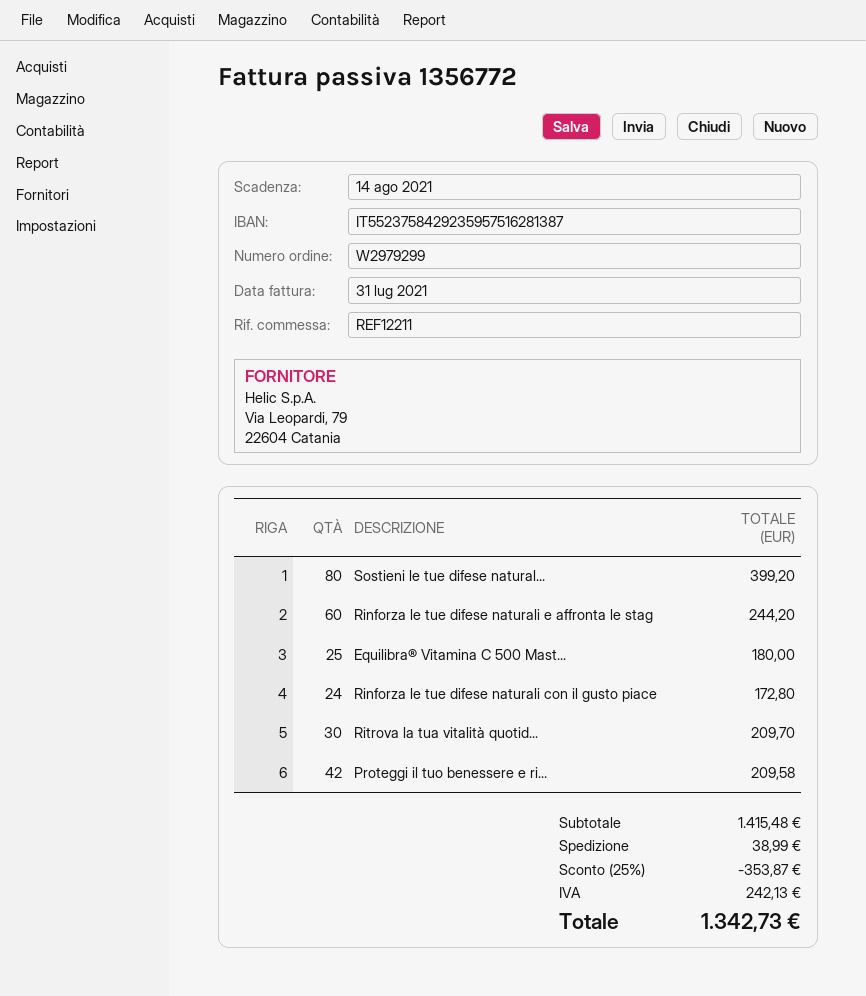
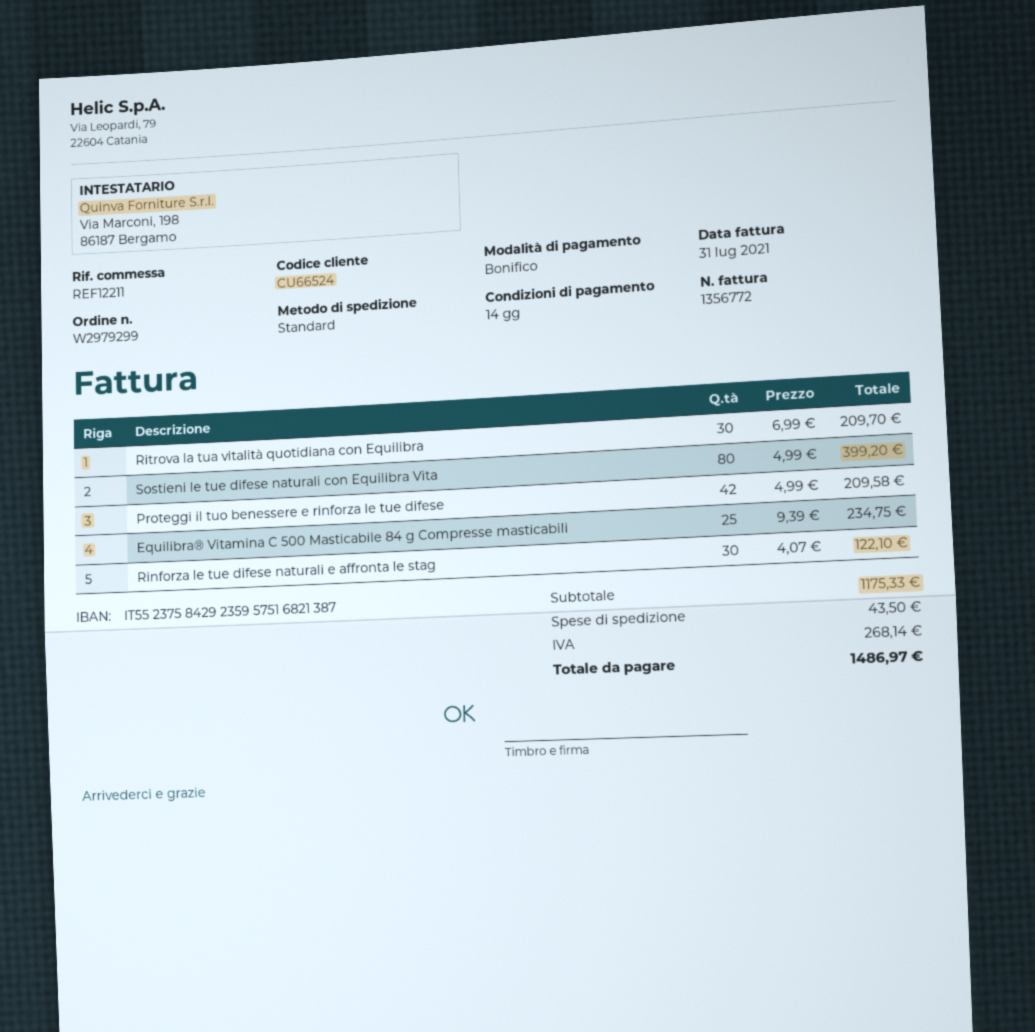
bank account: IT5523758429235957516281387 -> IT5523758429235957516821387
Rinforza le tue difese naturali e affronta le stag: 60 for 244.20 -> 30 for 122.10
Equilibra® Vitamina C 500 Mast...: 25 for 180.00 -> 25 for 234.75
Rinforza le tue difese naturali con il gusto piace: 24 for 172.80 -> none
subtotal: 1415.48 -> 1175.33
discount: 25% = 353.87 -> none
shipping: 38.99 -> 43.50
tax: 242.13 -> 268.14
total: 1342.73 -> 1486.97

